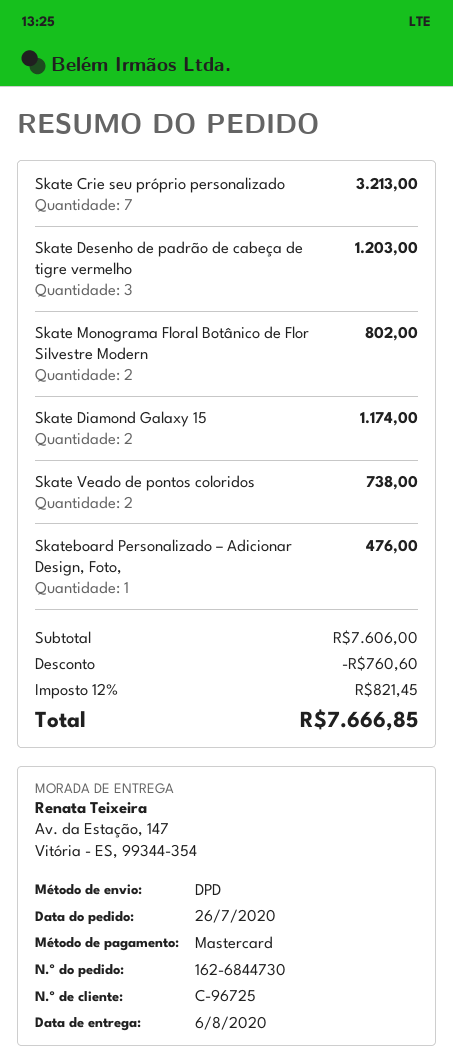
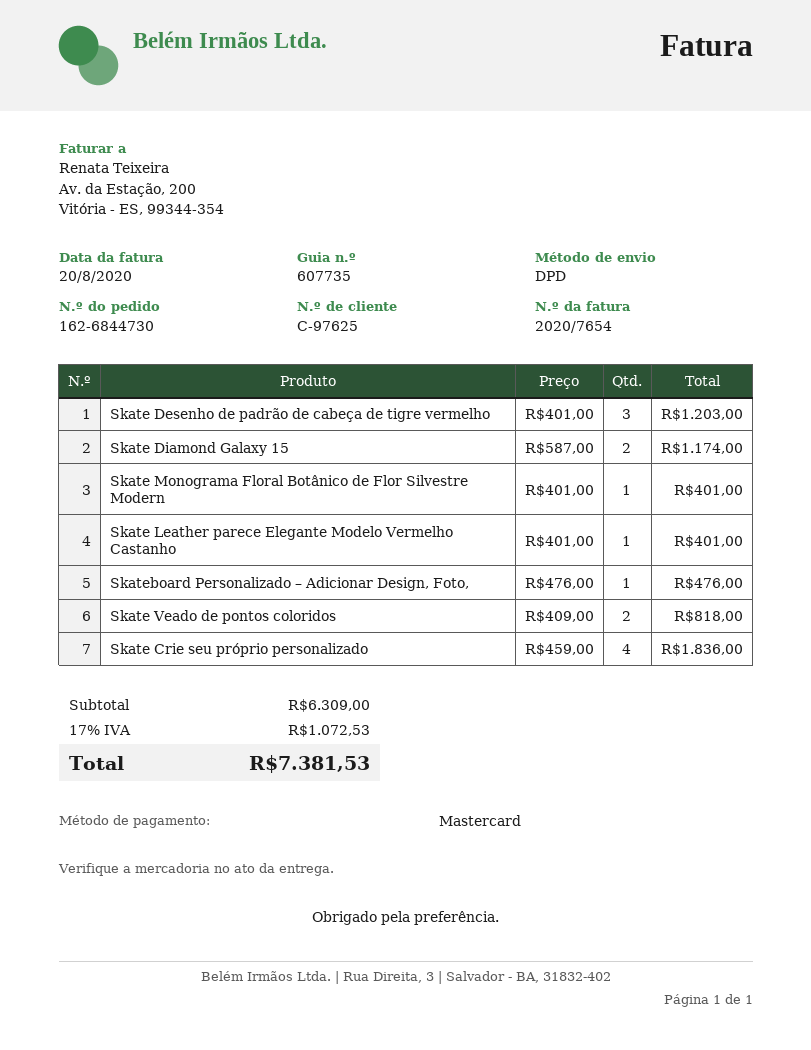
customer number: C-96725 -> C-97625
Skate Crie seu próprio personalizado: 7 for 3213.00 -> 4 for 1836.00
Skate Monograma Floral Botânico de Flor Silvestre Modern: 2 for 802.00 -> 1 for 401.00
Skate Veado de pontos coloridos: 2 for 738.00 -> 2 for 818.00
Skate Leather parece Elegante Modelo Vermelho Castanho: none -> 1 for 401.00
subtotal: 7606.00 -> 6309.00
discount: 760.60 -> none
tax: 12% = 821.45 -> 17% = 1072.53
total: 7666.85 -> 7381.53

